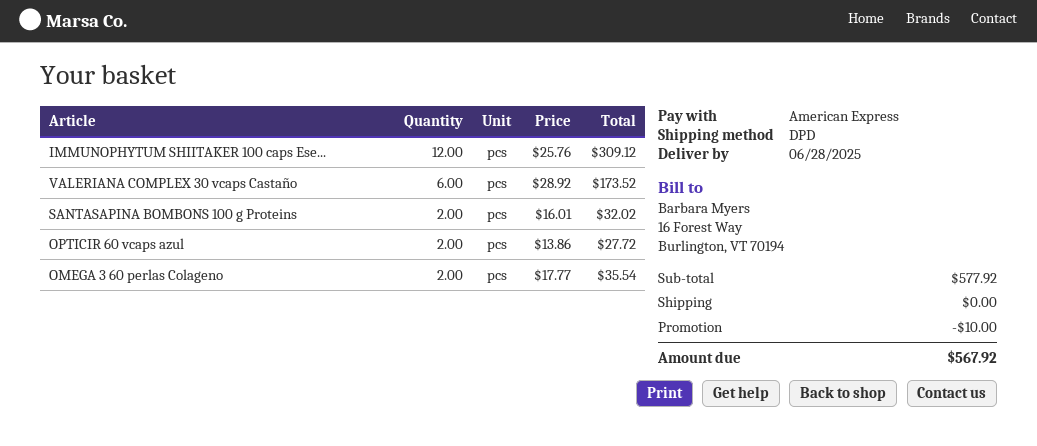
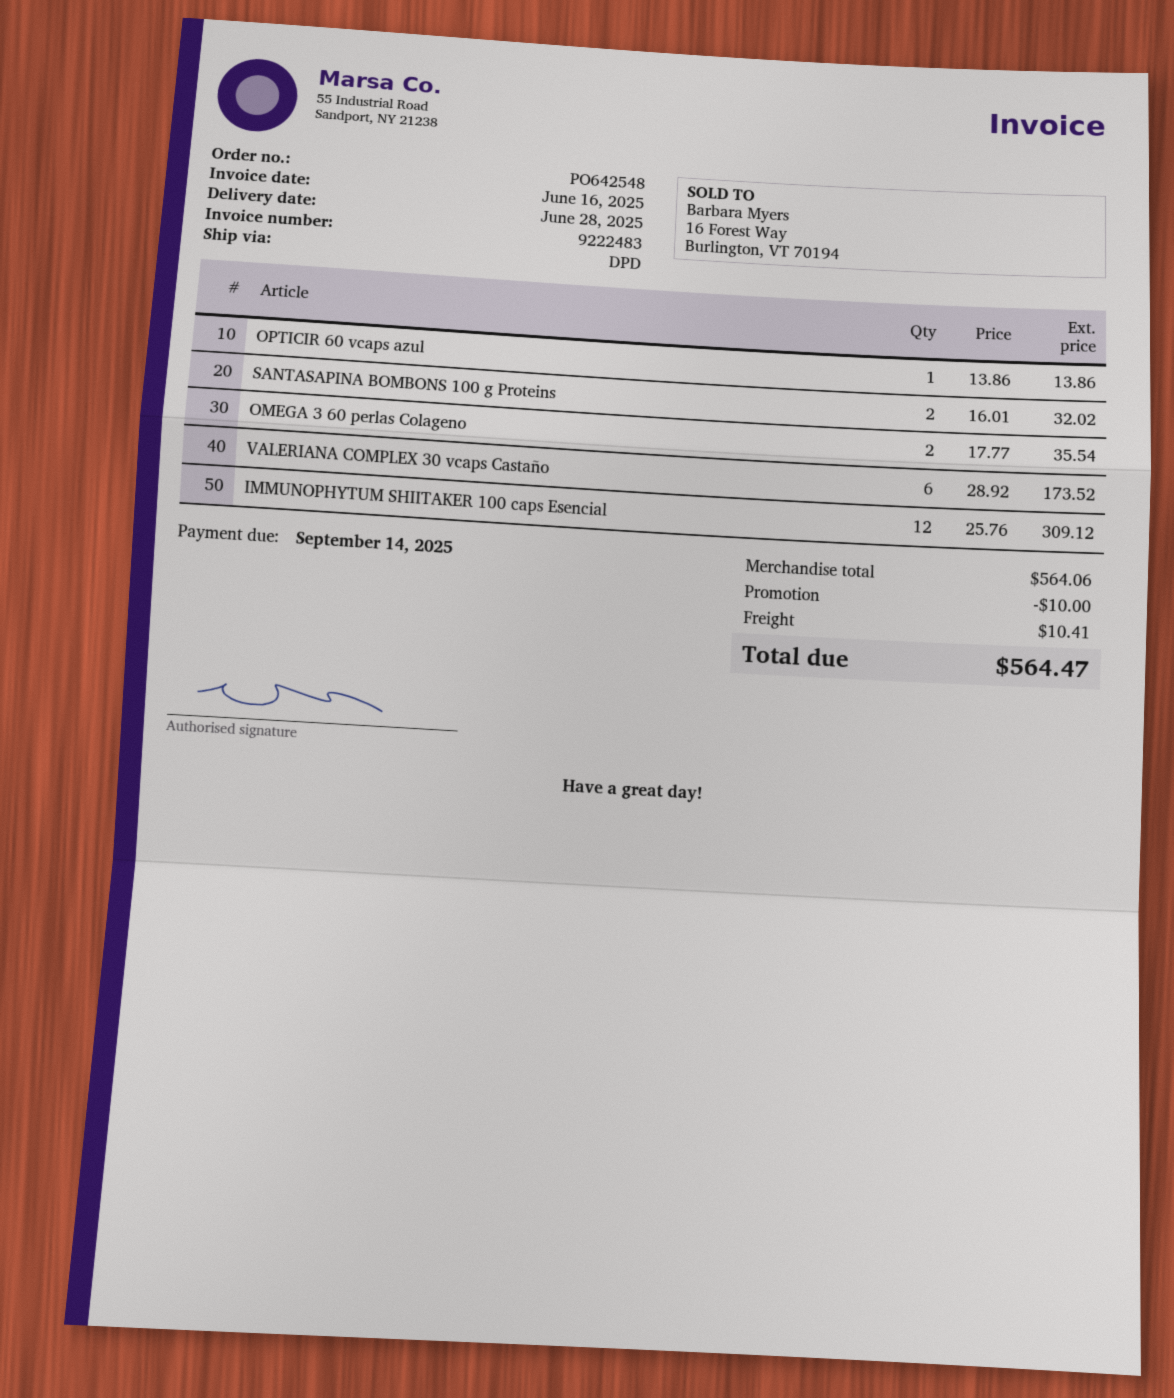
OPTICIR 60 vcaps azul: 2 x 13.86 = 27.72 -> 1 x 13.86 = 13.86
subtotal: 577.92 -> 564.06
shipping: 0.00 -> 10.41
total: 567.92 -> 564.47

